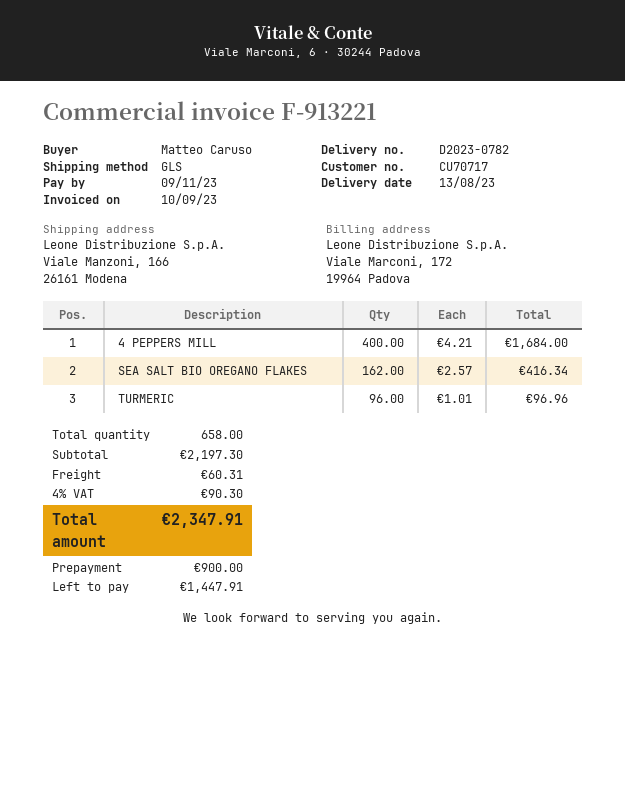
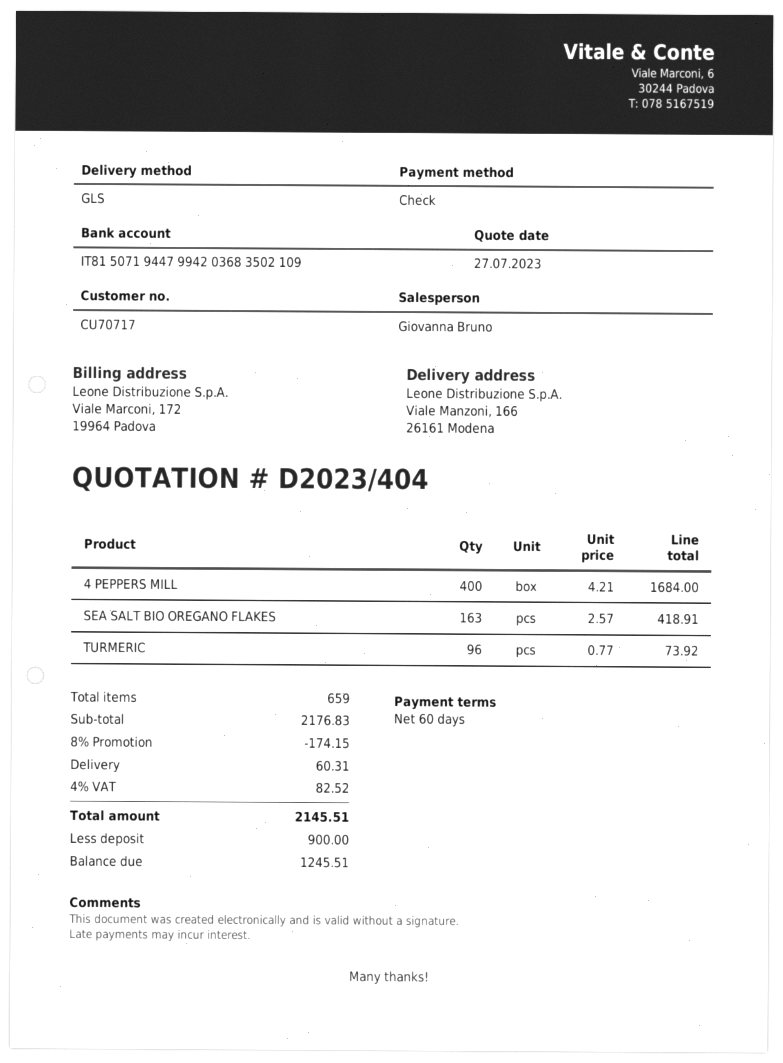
SEA SALT BIO OREGANO FLAKES: 162 x 2.57 = 416.34 -> 163 x 2.57 = 418.91
TURMERIC: 96 x 1.01 = 96.96 -> 96 x 0.77 = 73.92
total quantity: 658 -> 659
subtotal: 2197.30 -> 2176.83
discount: none -> 8% = 174.15
tax: 4% = 90.30 -> 4% = 82.52
total: 2347.91 -> 2145.51
balance: 1447.91 -> 1245.51

